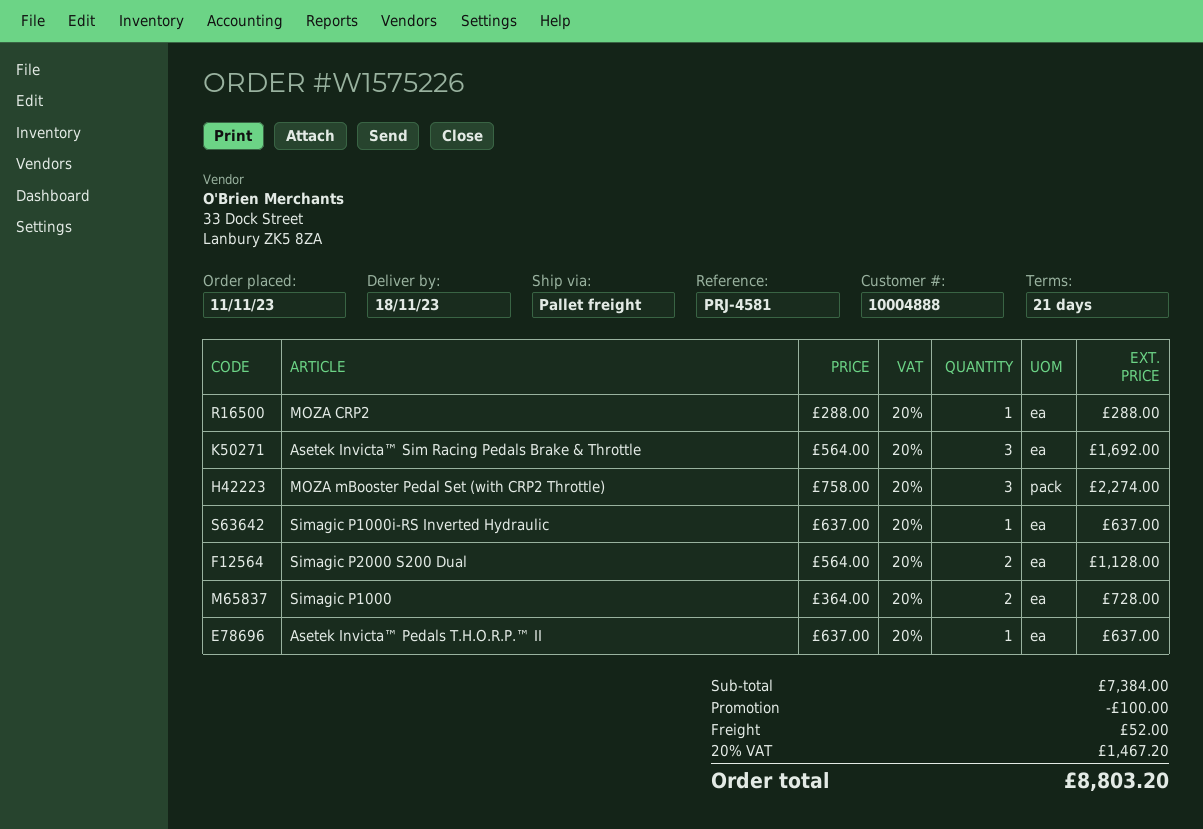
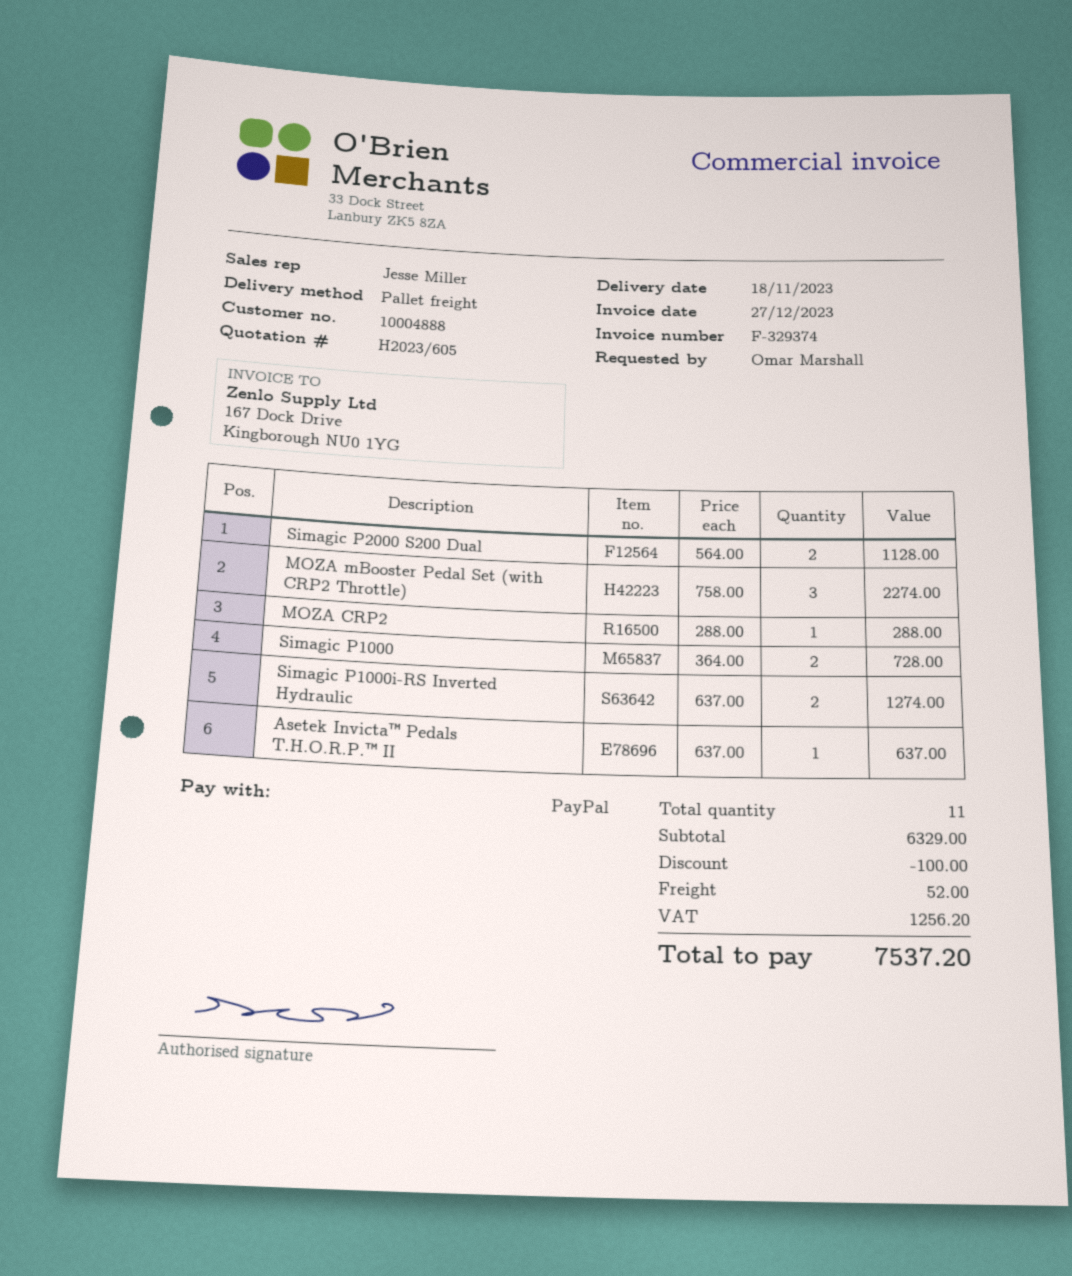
Asetek Invicta™ Sim Racing Pedals Brake & Throttle: 3 x 564.00 = 1692.00 -> none
Simagic P1000i-RS Inverted Hydraulic: 1 x 637.00 = 637.00 -> 2 x 637.00 = 1274.00
subtotal: 7384.00 -> 6329.00
tax: 1467.20 -> 1256.20
total: 8803.20 -> 7537.20

